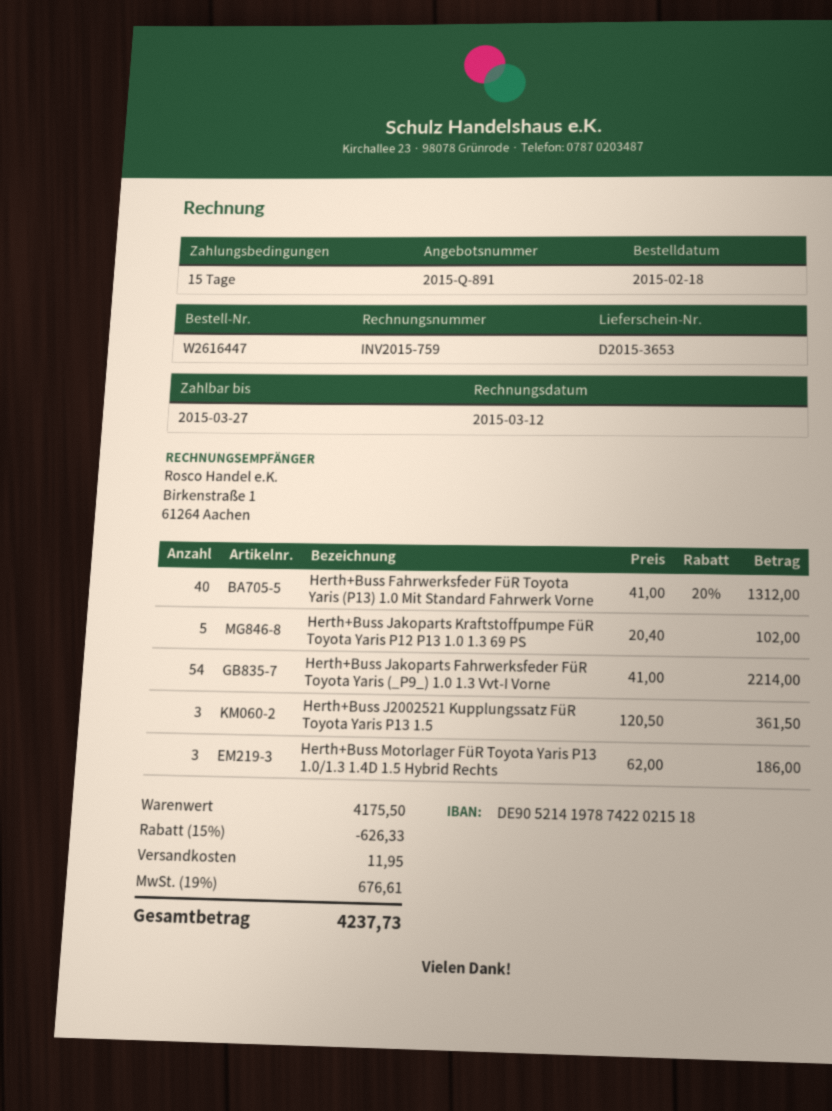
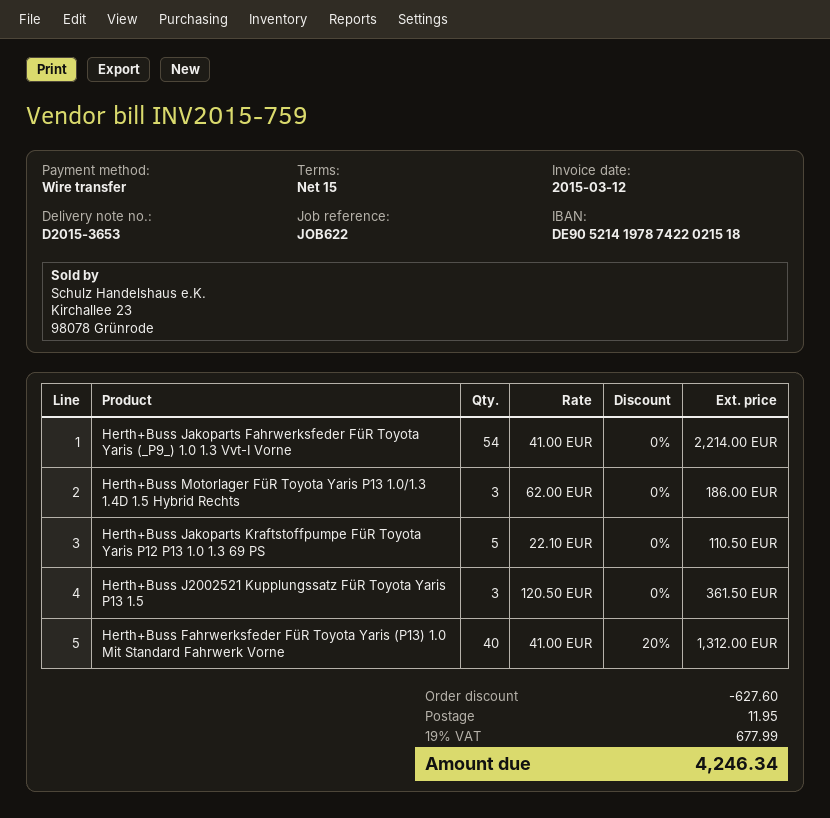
Herth+Buss Jakoparts Kraftstoffpumpe FüR Toyota Yaris P12 P13 1.0 1.3 69 PS: 5 x 20.40 = 102.00 -> 5 x 22.10 = 110.50
discount: 626.33 -> 627.60
tax: 19% = 676.61 -> 19% = 677.99
total: 4237.73 -> 4246.34

